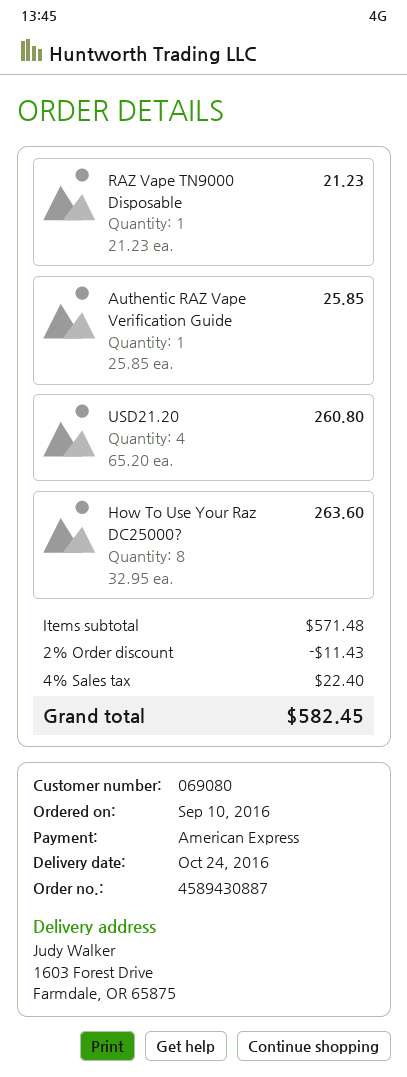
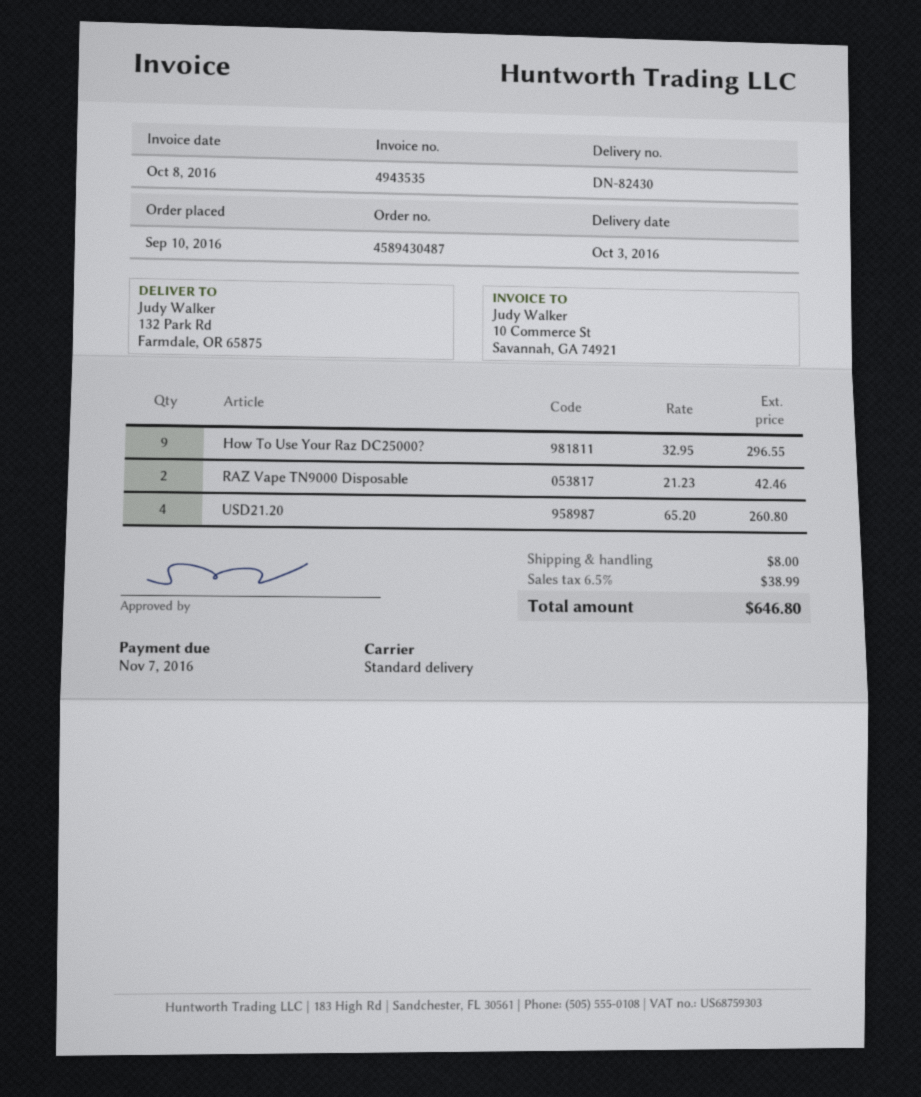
order number: 4589430887 -> 4589430487
delivery date: 2016-10-24 -> 2016-10-03
ship to: 1603 Forest Drive, Farmdale, OR 65875 -> 132 Park Rd, Farmdale, OR 65875
RAZ Vape TN9000 Disposable: 1 x 21.23 = 21.23 -> 2 x 21.23 = 42.46
Authentic RAZ Vape Verification Guide: 1 x 25.85 = 25.85 -> none
How To Use Your Raz DC25000?: 8 x 32.95 = 263.60 -> 9 x 32.95 = 296.55
discount: 2% = 11.43 -> none
shipping: none -> 8.00
tax: 4% = 22.40 -> 6.5% = 38.99
total: 582.45 -> 646.80

